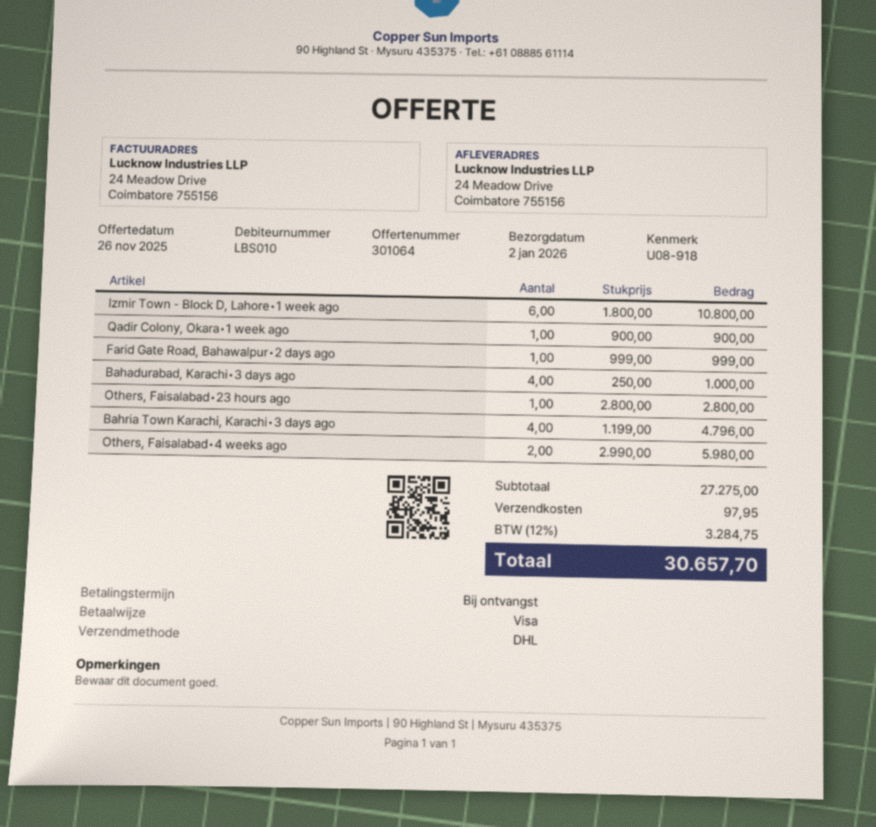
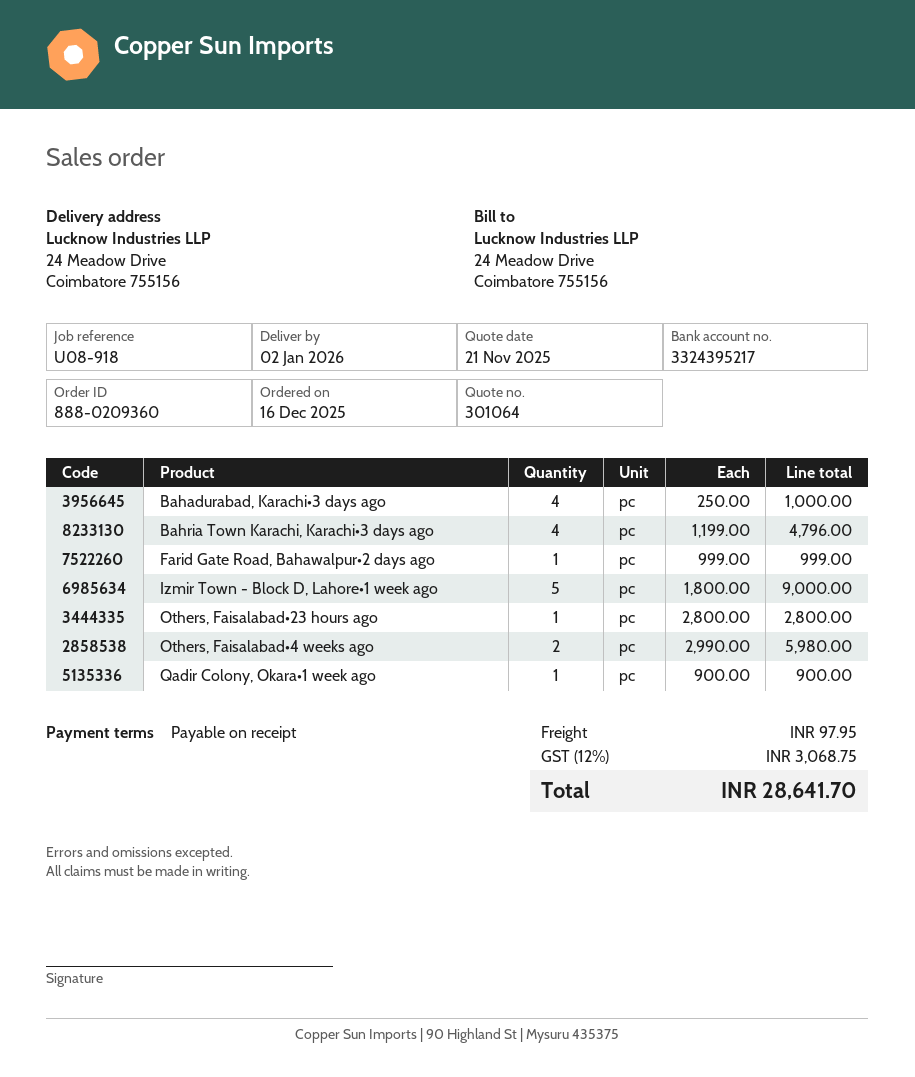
quote date: 2025-11-26 -> 2025-11-21
Izmir Town - Block D, Lahore•1 week ago: 6 x 1800.00 = 10800.00 -> 5 x 1800.00 = 9000.00
tax: 12% = 3284.75 -> 12% = 3068.75
total: 30657.70 -> 28641.70

